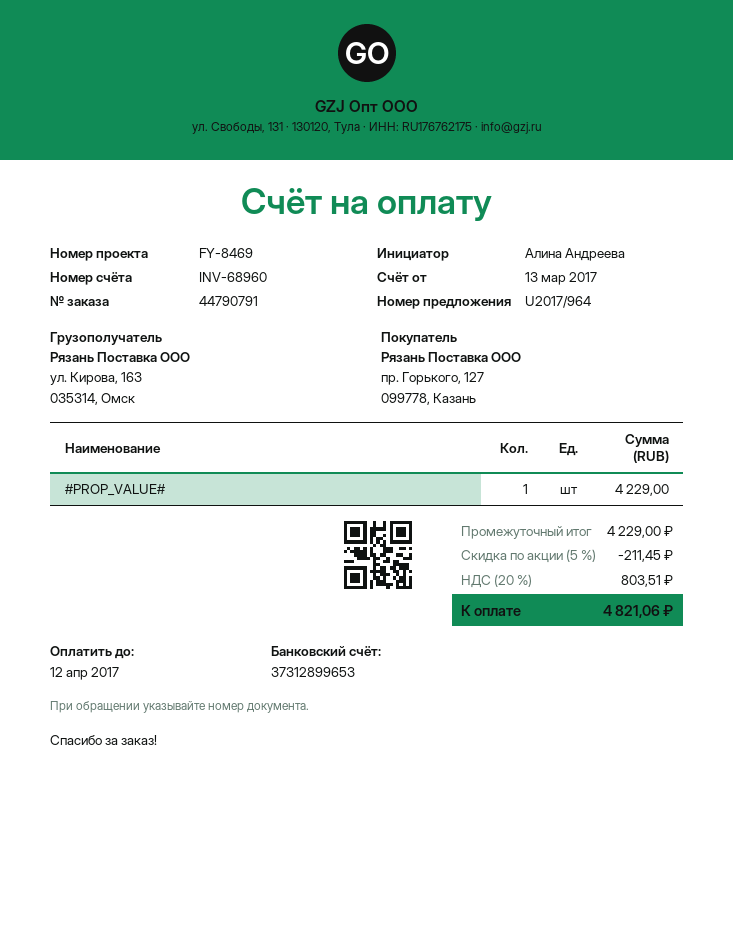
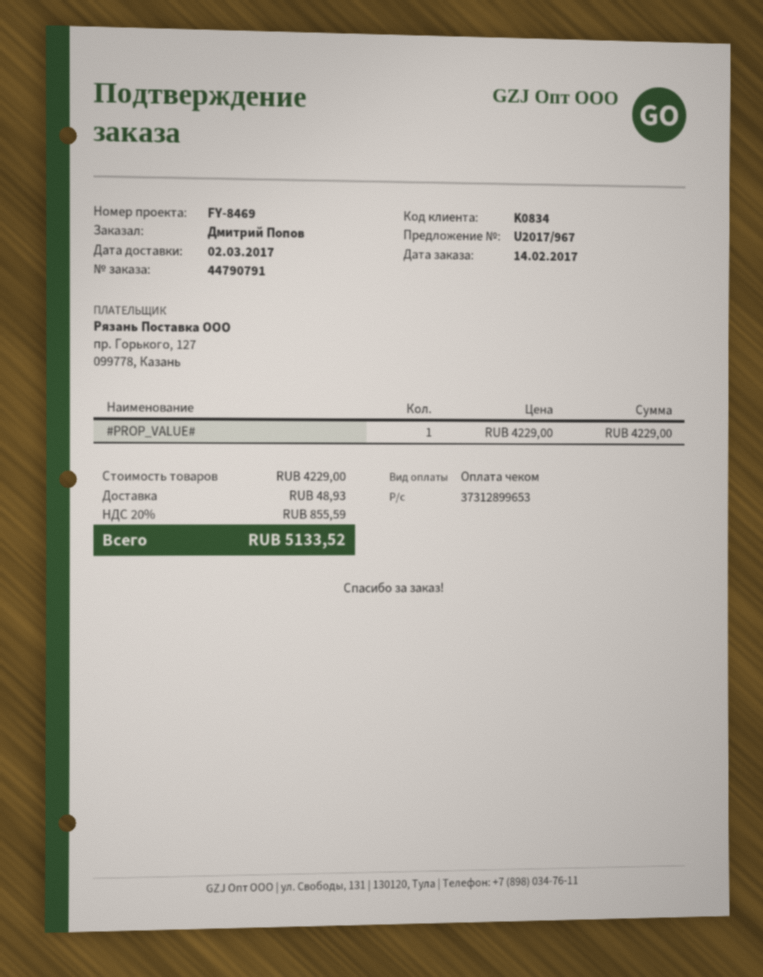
quote number: U2017/964 -> U2017/967
ordered by: Алина Андреева -> Дмитрий Попов
discount: 5% = 211.45 -> none
shipping: none -> 48.93
tax: 20% = 803.51 -> 20% = 855.59
total: 4821.06 -> 5133.52

